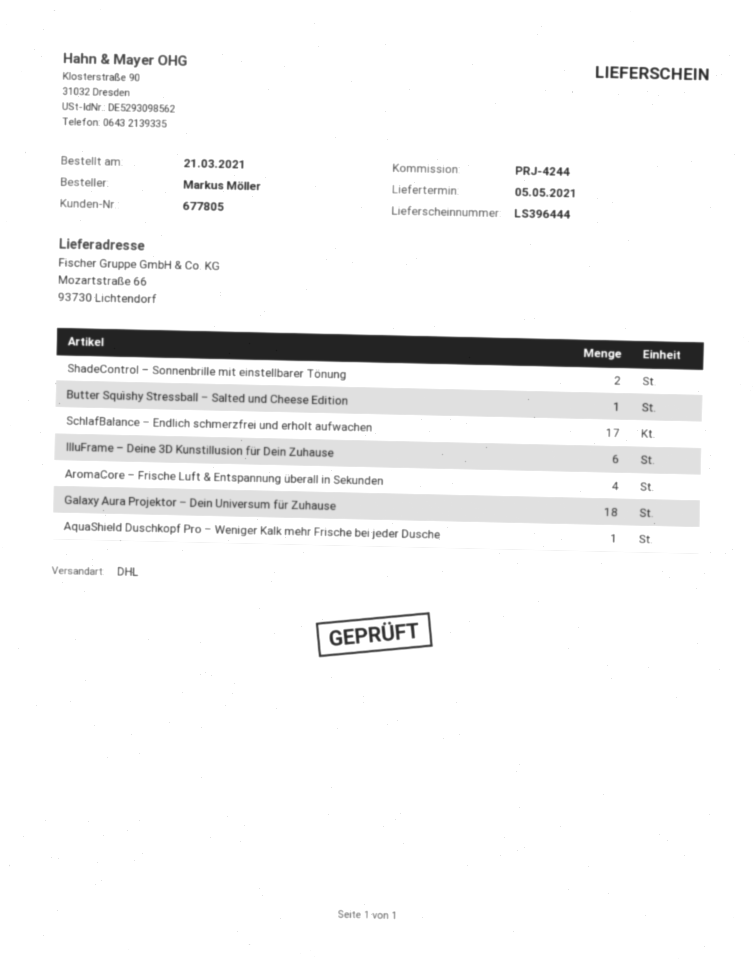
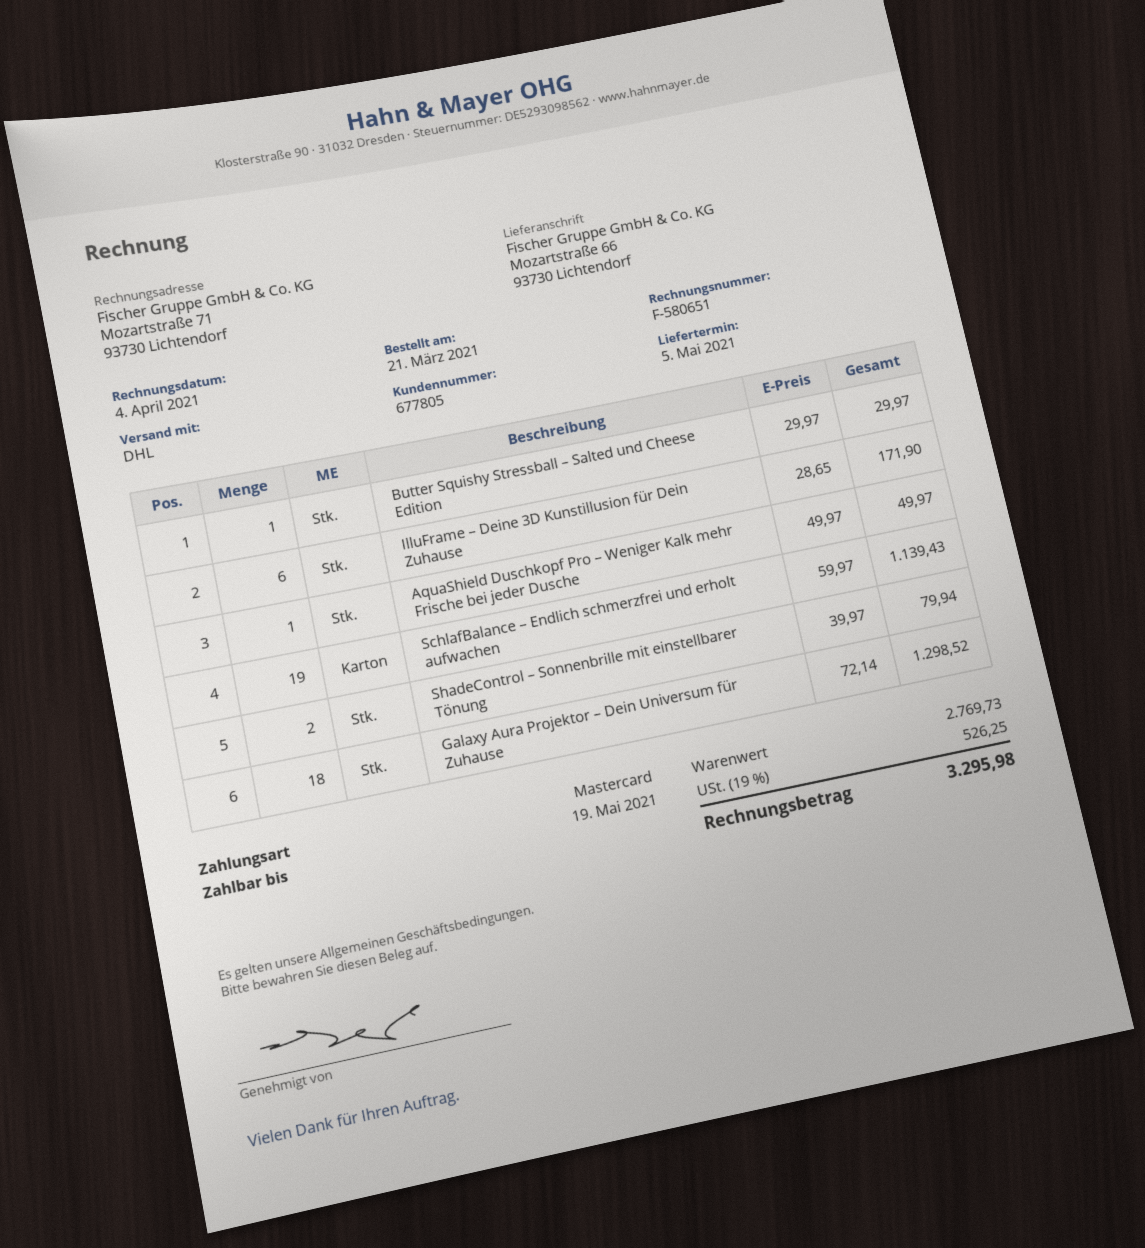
SchlafBalance – Endlich schmerzfrei und erholt aufwachen: 17 -> 19
AromaCore – Frische Luft & Entspannung überall in Sekunden: 4 -> none

